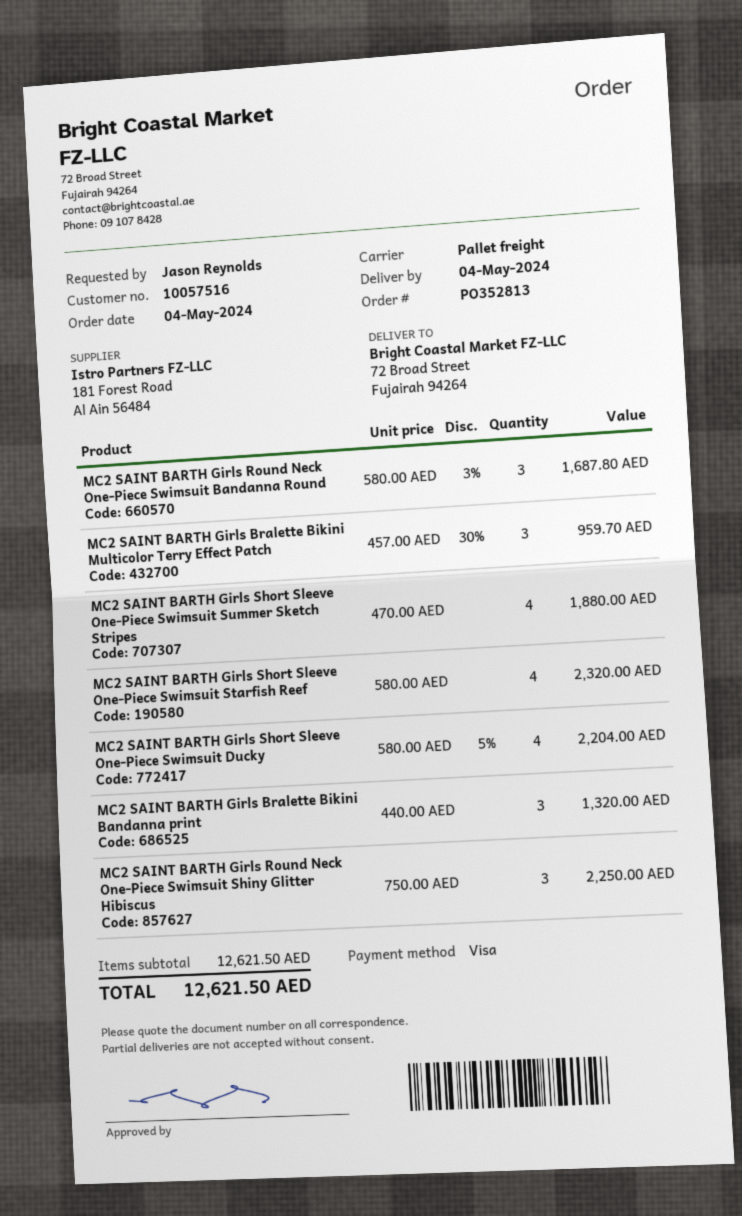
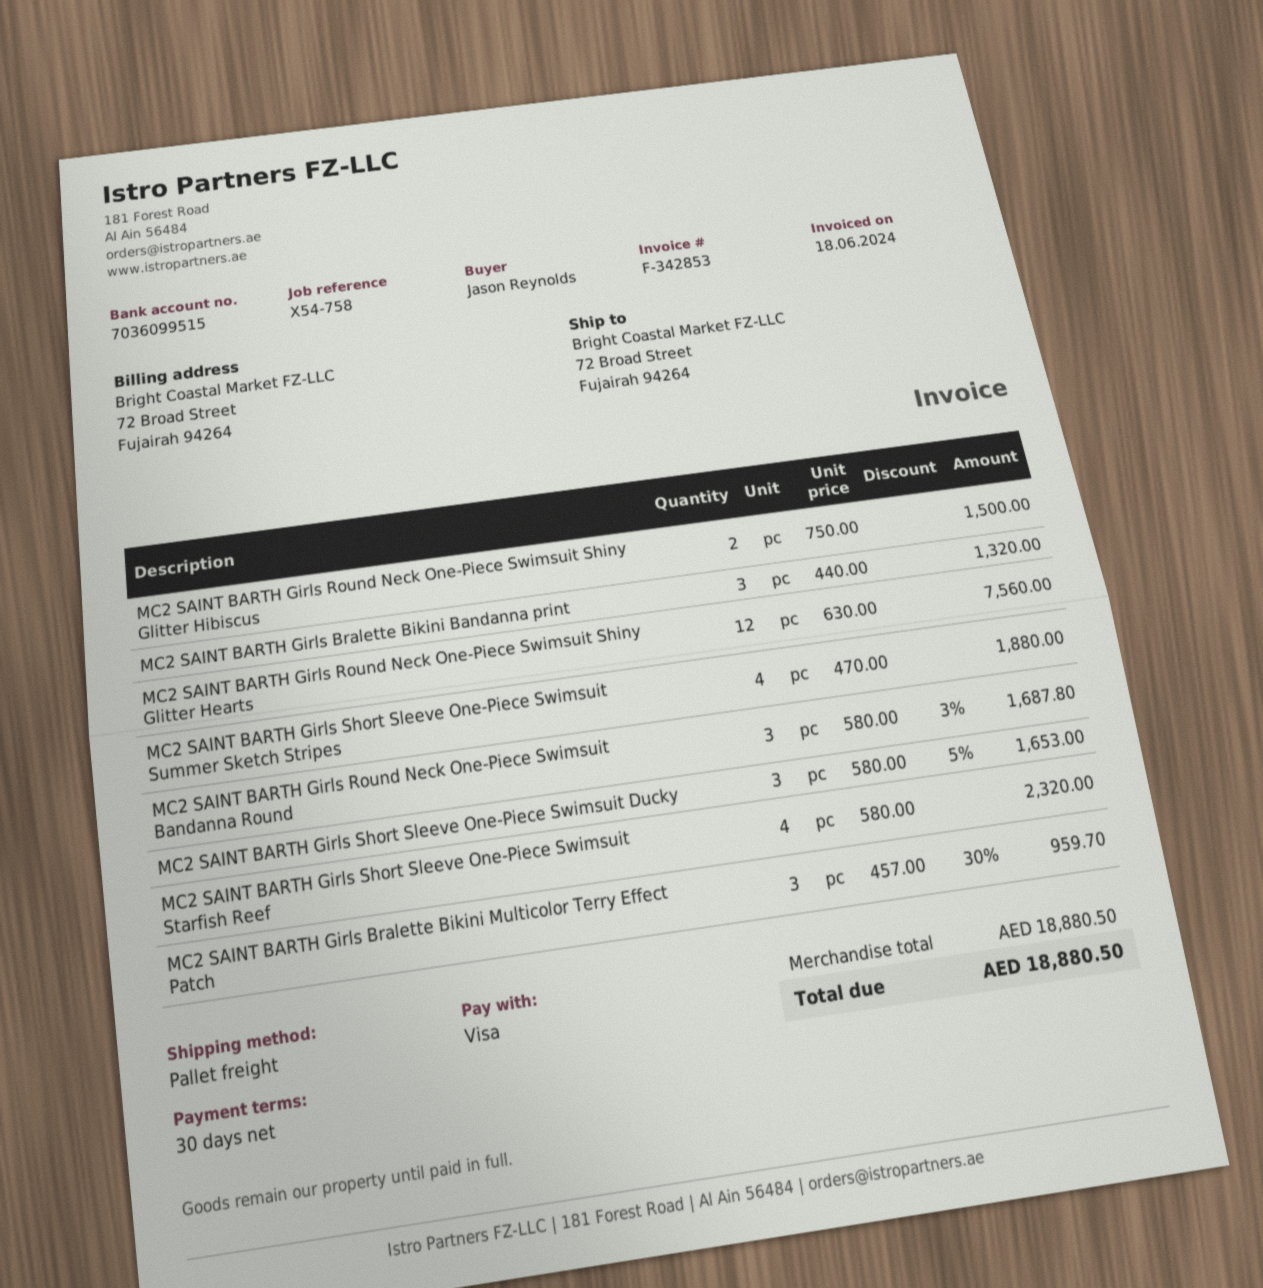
MC2 SAINT BARTH Girls Short Sleeve One-Piece Swimsuit Ducky: 4 x 580.00 - 5% = 2204.00 -> 3 x 580.00 - 5% = 1653.00
MC2 SAINT BARTH Girls Round Neck One-Piece Swimsuit Shiny Glitter Hibiscus: 3 x 750.00 = 2250.00 -> 2 x 750.00 = 1500.00
MC2 SAINT BARTH Girls Round Neck One-Piece Swimsuit Shiny Glitter Hearts: none -> 12 x 630.00 = 7560.00
subtotal: 12621.50 -> 18880.50
total: 12621.50 -> 18880.50

